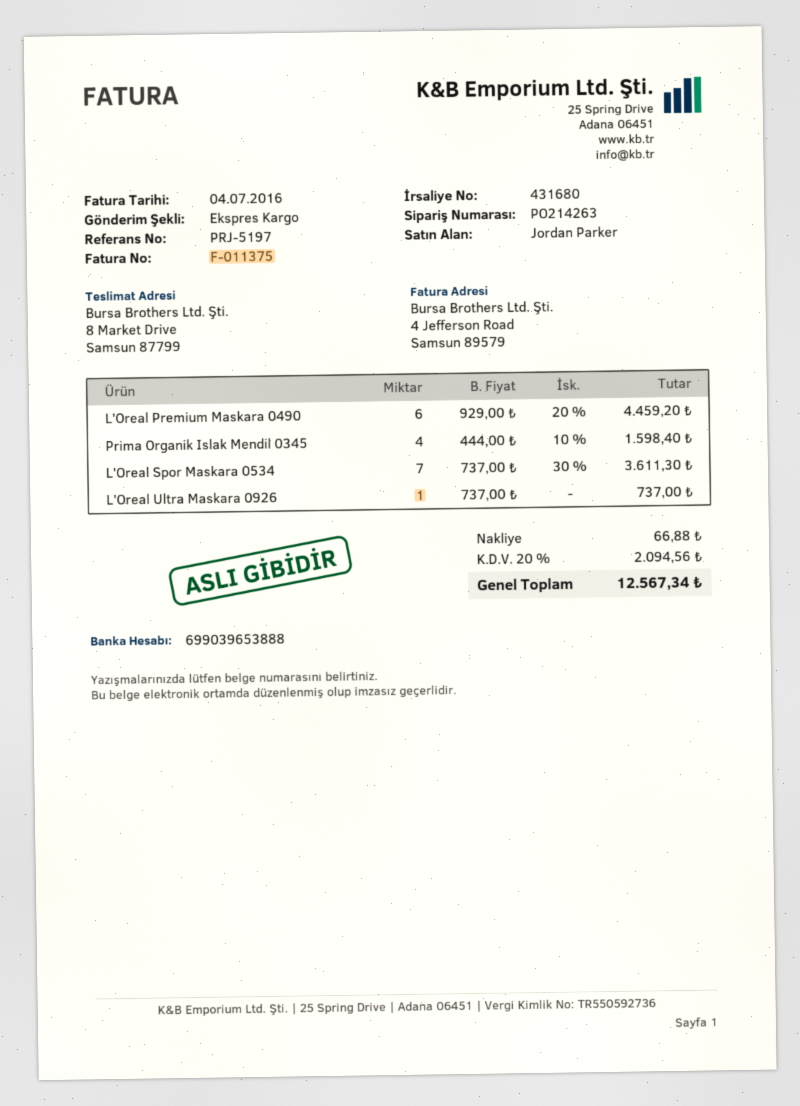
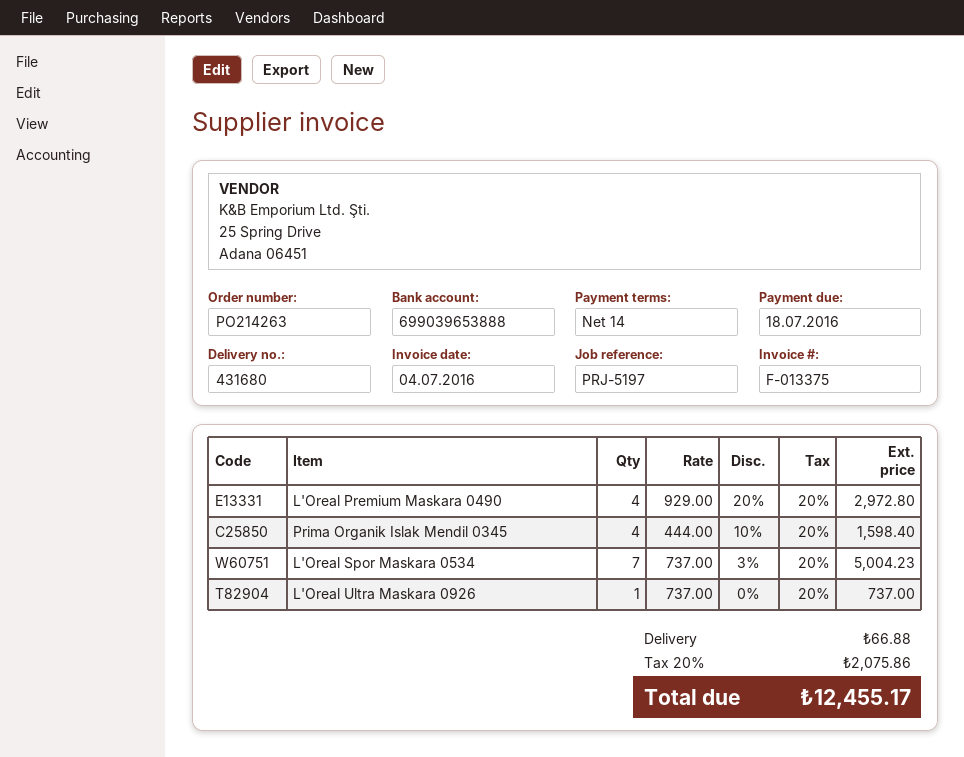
invoice number: F-011375 -> F-013375
L'Oreal Premium Maskara 0490: 6 x 929.00 - 20% = 4459.20 -> 4 x 929.00 - 20% = 2972.80
L'Oreal Spor Maskara 0534: 7 x 737.00 - 30% = 3611.30 -> 7 x 737.00 - 3% = 5004.23
tax: 20% = 2094.56 -> 20% = 2075.86
total: 12567.34 -> 12455.17

